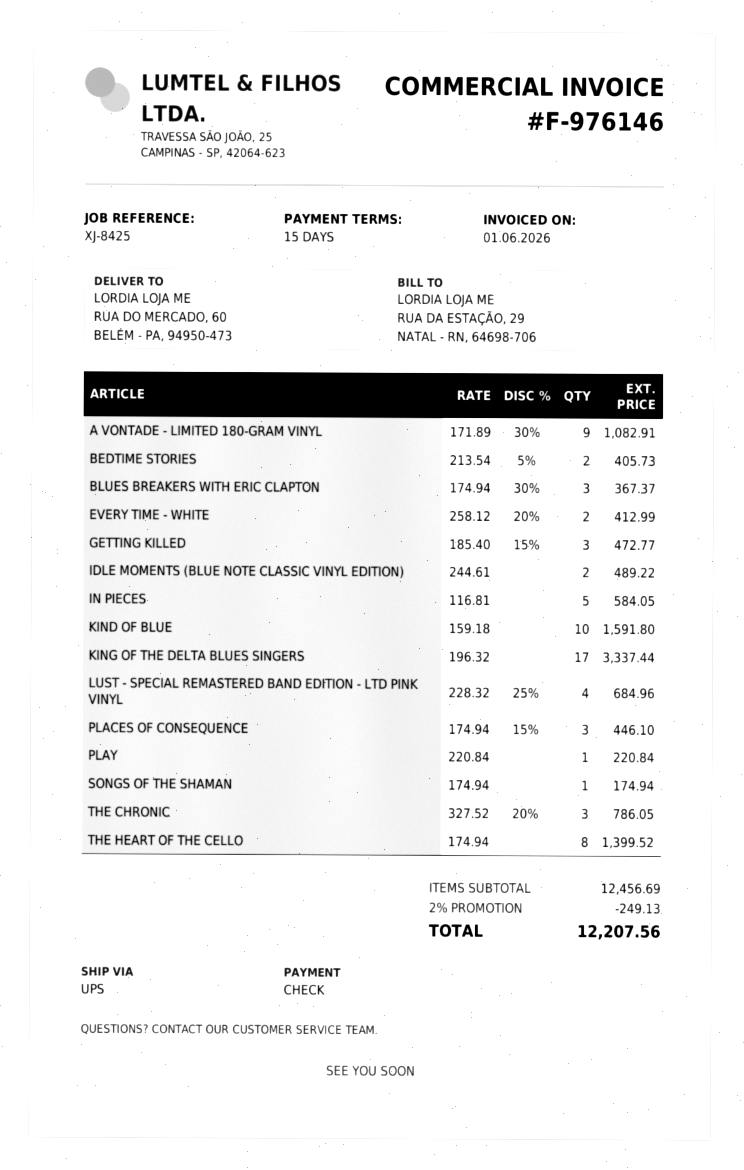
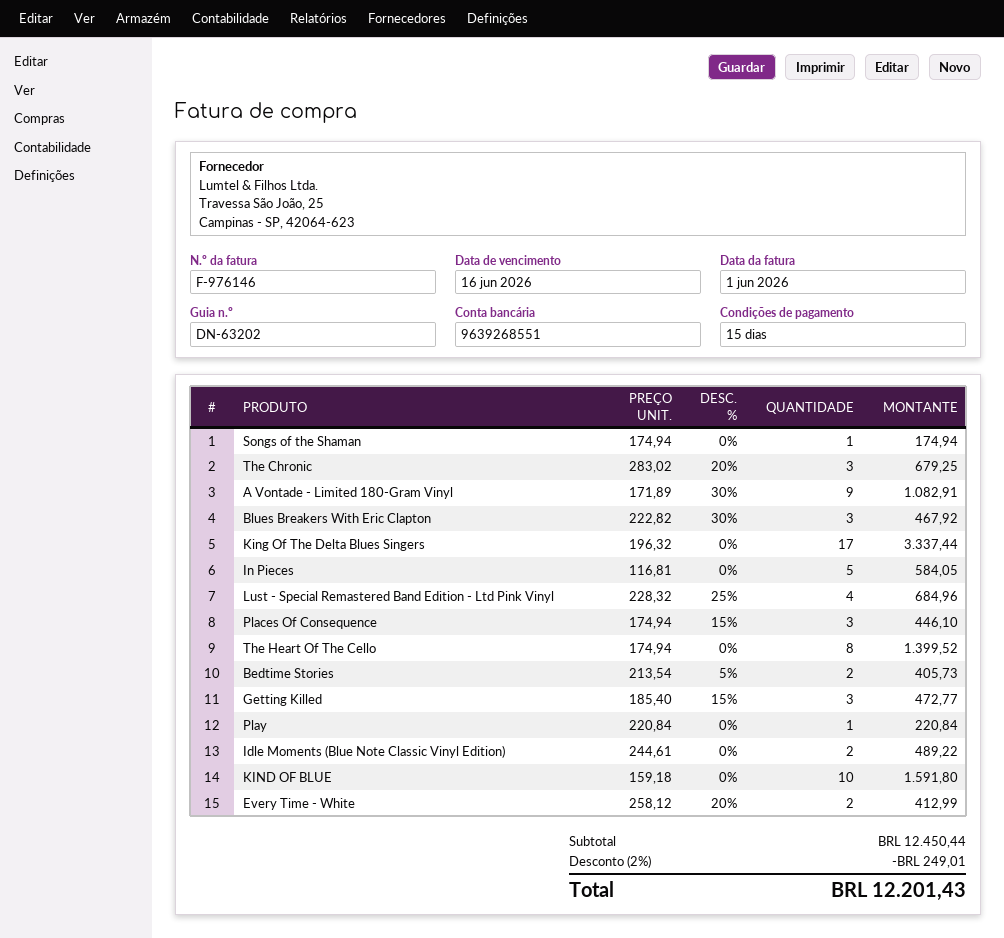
BLUES BREAKERS WITH ERIC CLAPTON: 3 x 174.94 - 30% = 367.37 -> 3 x 222.82 - 30% = 467.92
THE CHRONIC: 3 x 327.52 - 20% = 786.05 -> 3 x 283.02 - 20% = 679.25
subtotal: 12456.69 -> 12450.44
discount: 2% = 249.13 -> 2% = 249.01
total: 12207.56 -> 12201.43

